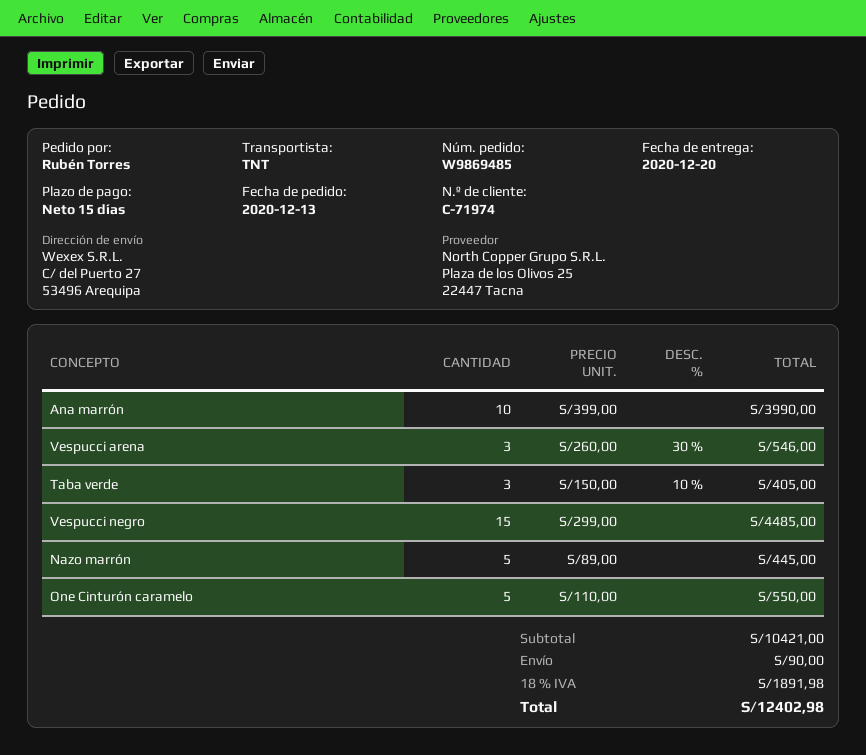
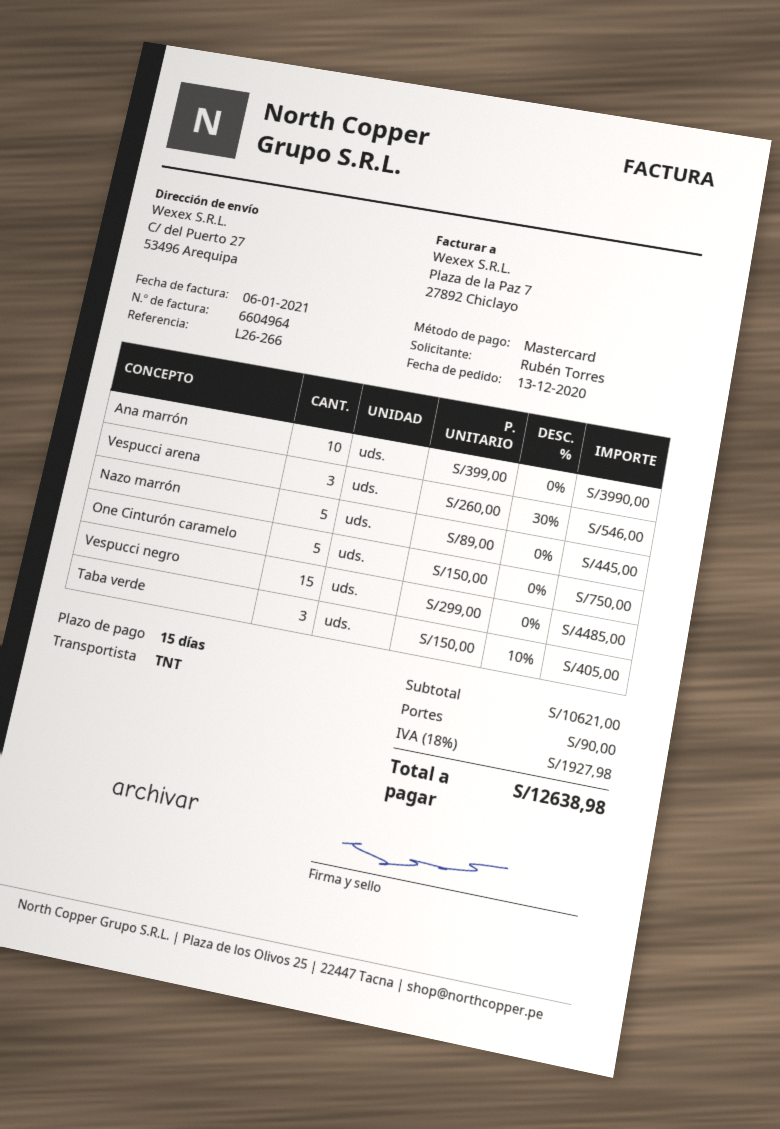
One Cinturón caramelo: 5 x 110.00 = 550.00 -> 5 x 150.00 = 750.00
subtotal: 10421.00 -> 10621.00
tax: 18% = 1891.98 -> 18% = 1927.98
total: 12402.98 -> 12638.98

